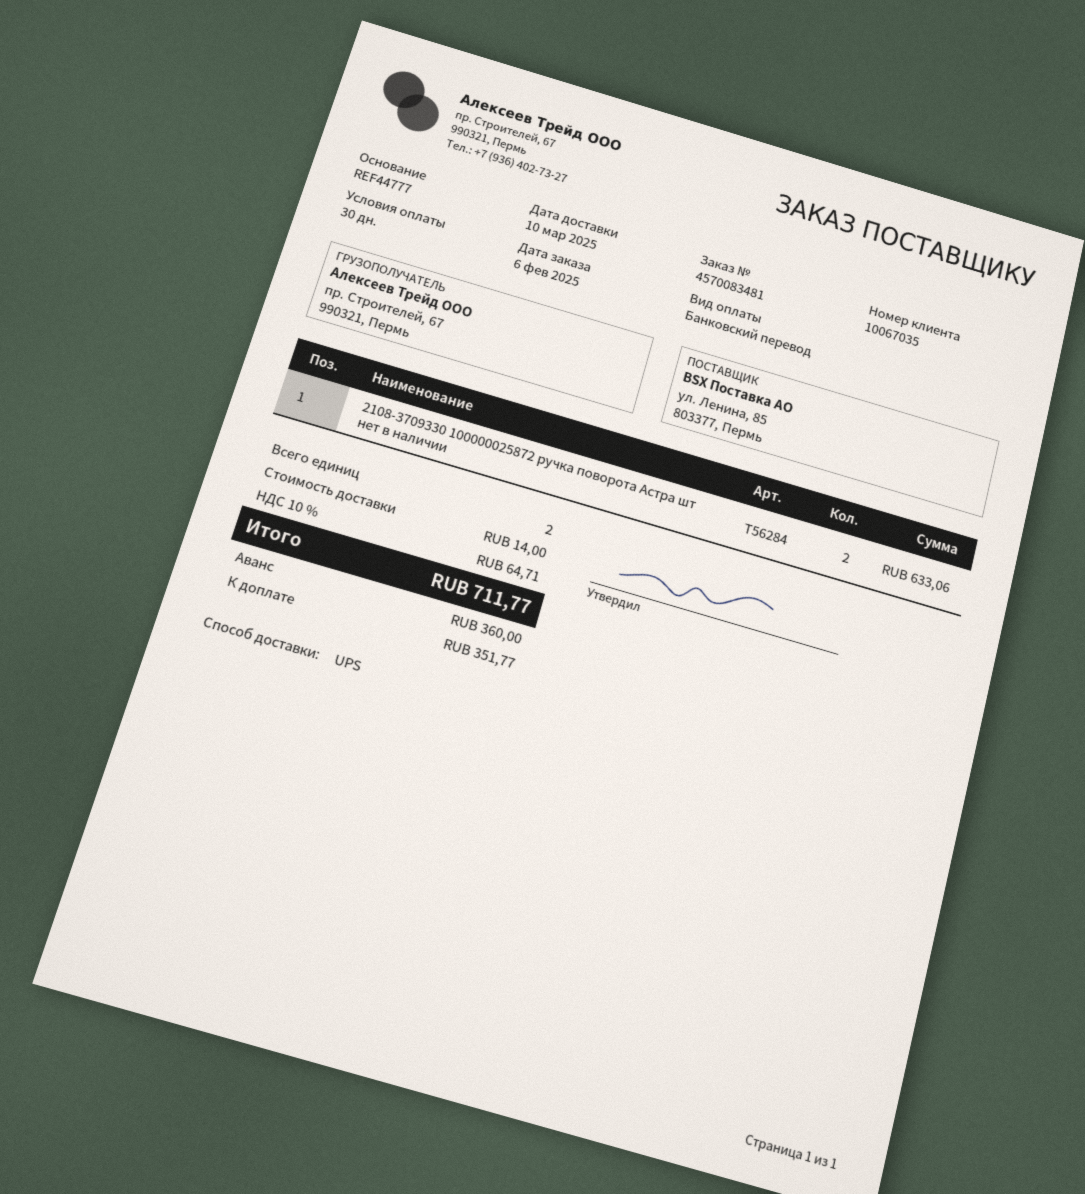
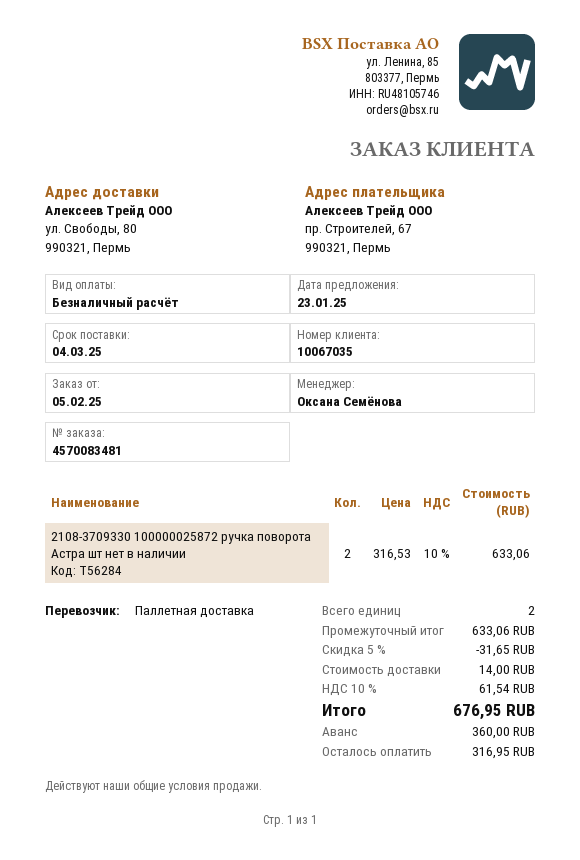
order date: 2025-02-06 -> 2025-02-05
delivery date: 2025-03-10 -> 2025-03-04
shipping method: UPS -> pallet freight
ship to: пр. Строителей, 67, 990321, Пермь -> ул. Свободы, 80, 990321, Пермь
discount: none -> 5% = 31.65
tax: 10% = 64.71 -> 10% = 61.54
total: 711.77 -> 676.95
balance: 351.77 -> 316.95

